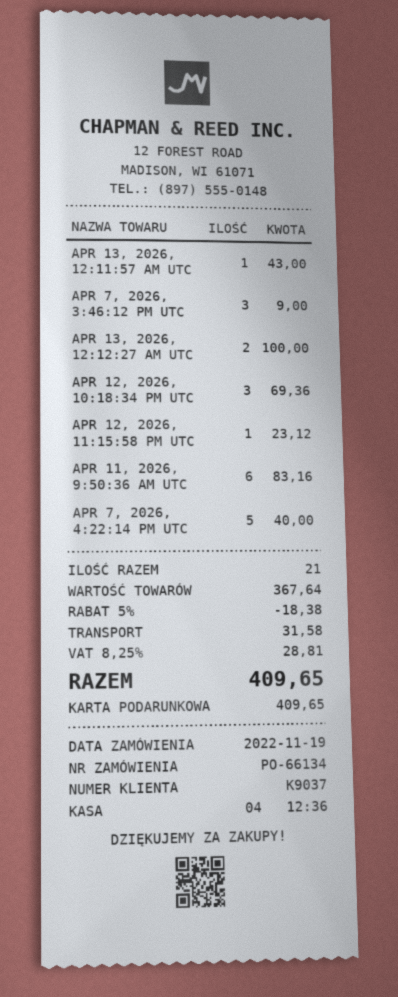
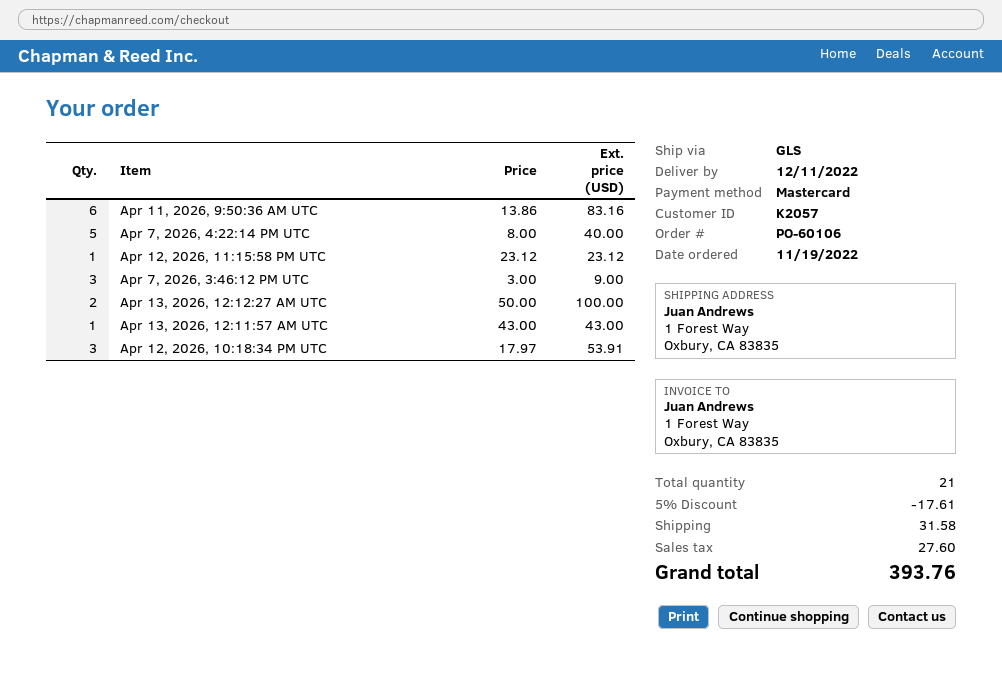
order number: PO-66134 -> PO-60106
customer number: K9037 -> K2057
payment method: gift card -> Mastercard
APR 12, 2026, 10:18:34 PM UTC: 3 for 69.36 -> 3 for 53.91
discount: 5% = 18.38 -> 5% = 17.61
tax: 28.81 -> 27.60
total: 409.65 -> 393.76

